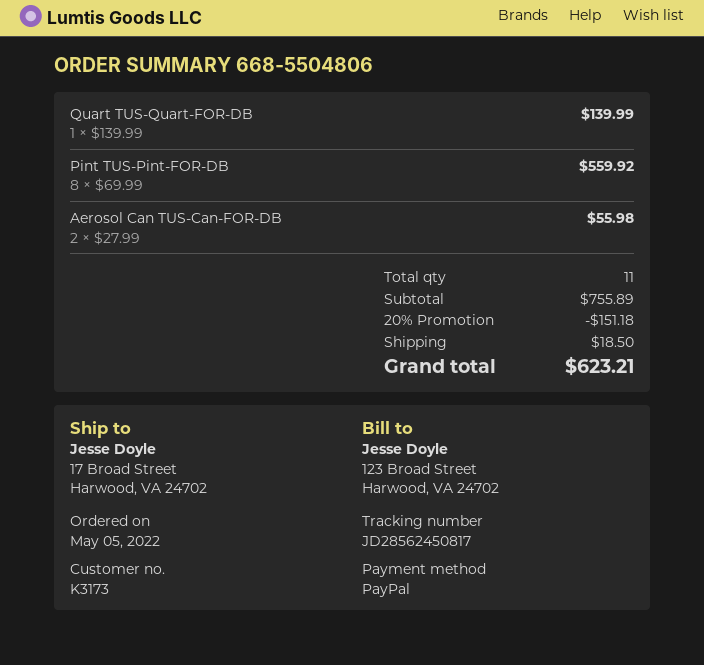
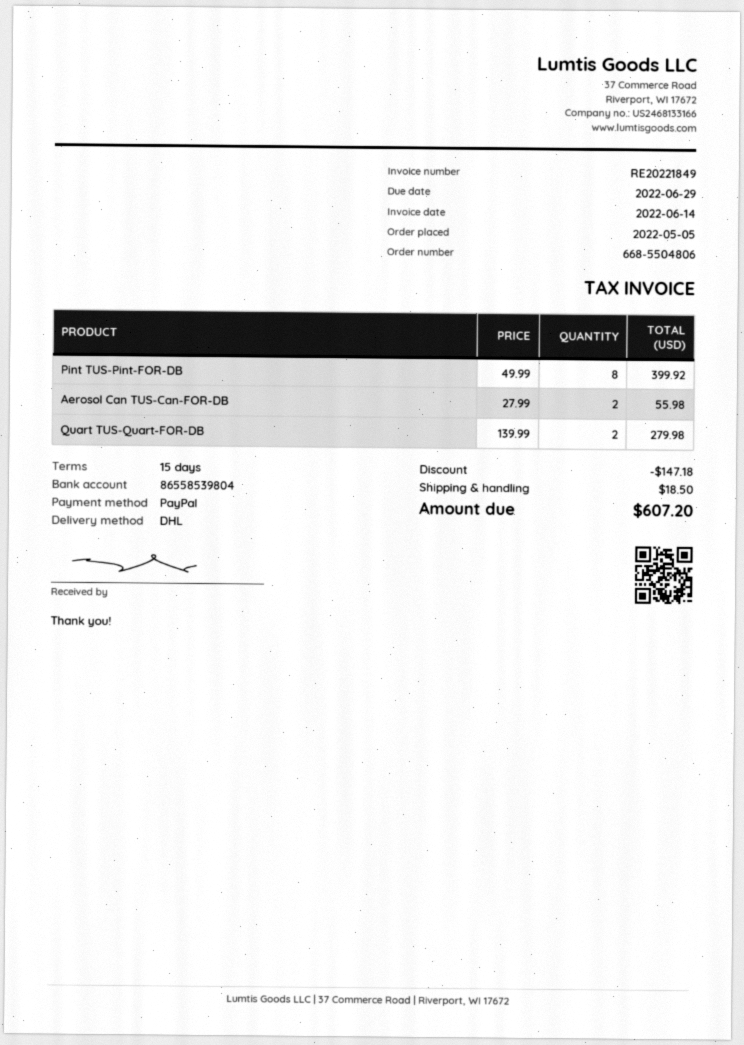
Quart TUS-Quart-FOR-DB: 1 x 139.99 = 139.99 -> 2 x 139.99 = 279.98
Pint TUS-Pint-FOR-DB: 8 x 69.99 = 559.92 -> 8 x 49.99 = 399.92
discount: 151.18 -> 147.18
total: 623.21 -> 607.20

